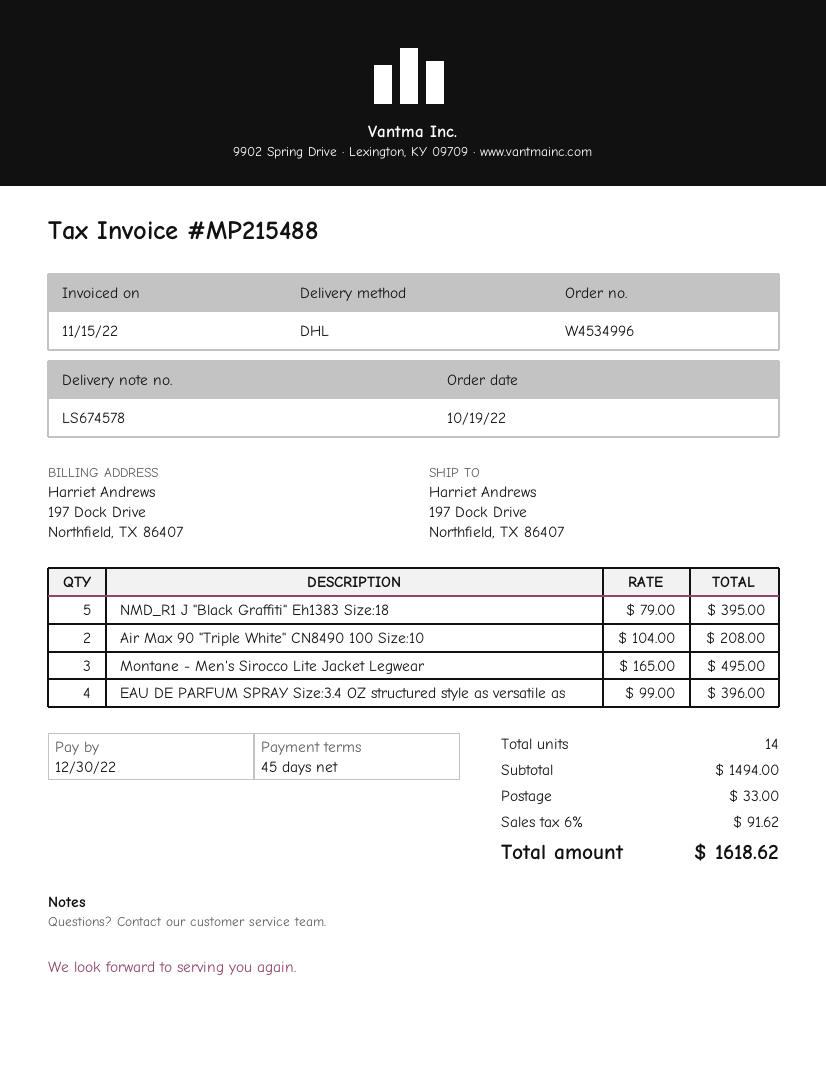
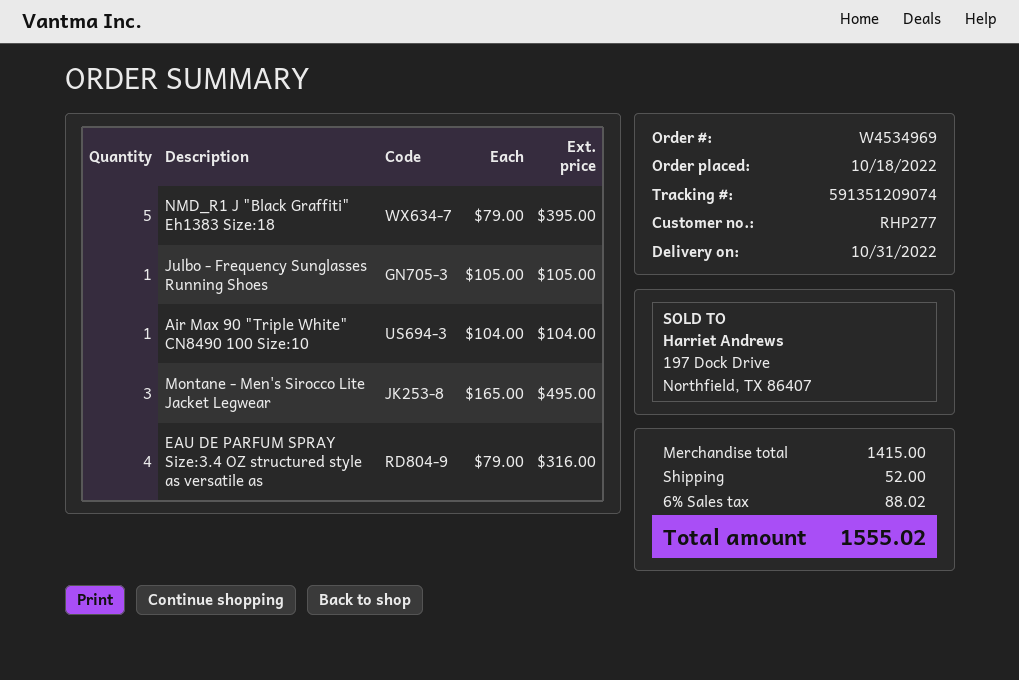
order number: W4534996 -> W4534969
order date: 2022-10-19 -> 2022-10-18
Air Max 90 "Triple White" CN8490 100 Size:10: 2 x 104.00 = 208.00 -> 1 x 104.00 = 104.00
EAU DE PARFUM SPRAY Size:3.4 OZ structured style as versatile as: 4 x 99.00 = 396.00 -> 4 x 79.00 = 316.00
Julbo - Frequency Sunglasses Running Shoes: none -> 1 x 105.00 = 105.00
subtotal: 1494.00 -> 1415.00
shipping: 33.00 -> 52.00
tax: 6% = 91.62 -> 6% = 88.02
total: 1618.62 -> 1555.02

